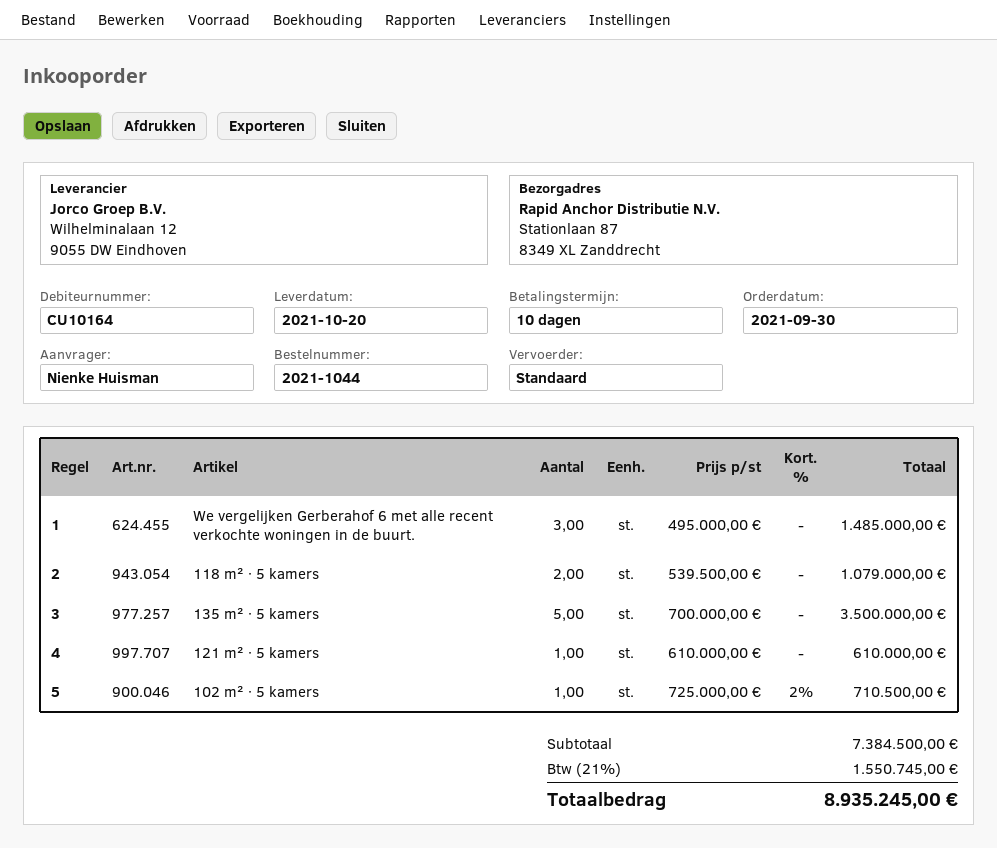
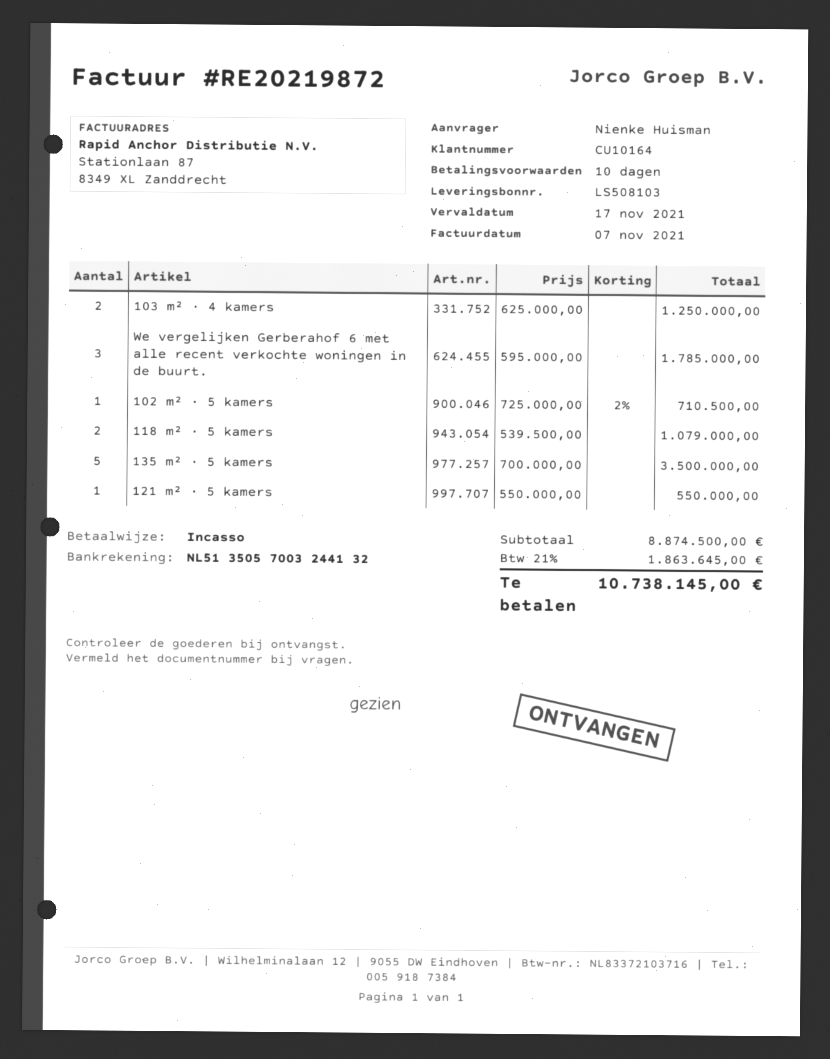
We vergelijken Gerberahof 6 met alle recent verkochte woningen in de buurt.: 3 x 495000.00 = 1485000.00 -> 3 x 595000.00 = 1785000.00
121 m² · 5 kamers: 1 x 610000.00 = 610000.00 -> 1 x 550000.00 = 550000.00
103 m² · 4 kamers: none -> 2 x 625000.00 = 1250000.00
subtotal: 7384500.00 -> 8874500.00
tax: 21% = 1550745.00 -> 21% = 1863645.00
total: 8935245.00 -> 10738145.00

